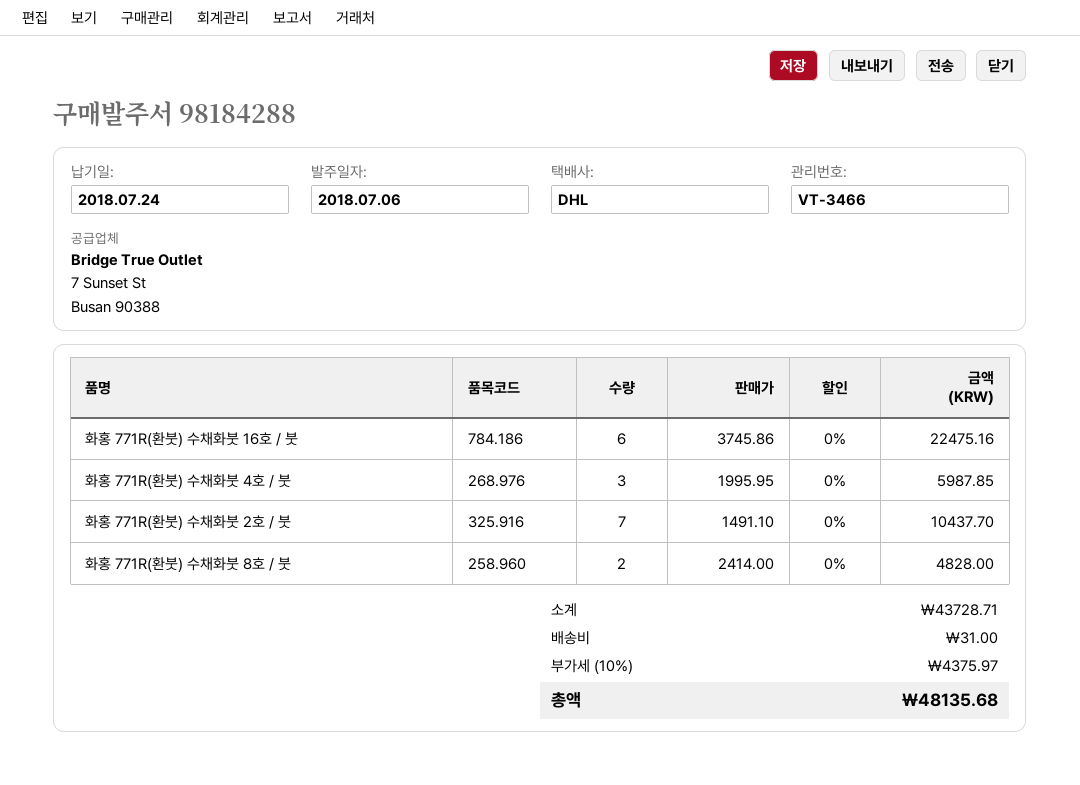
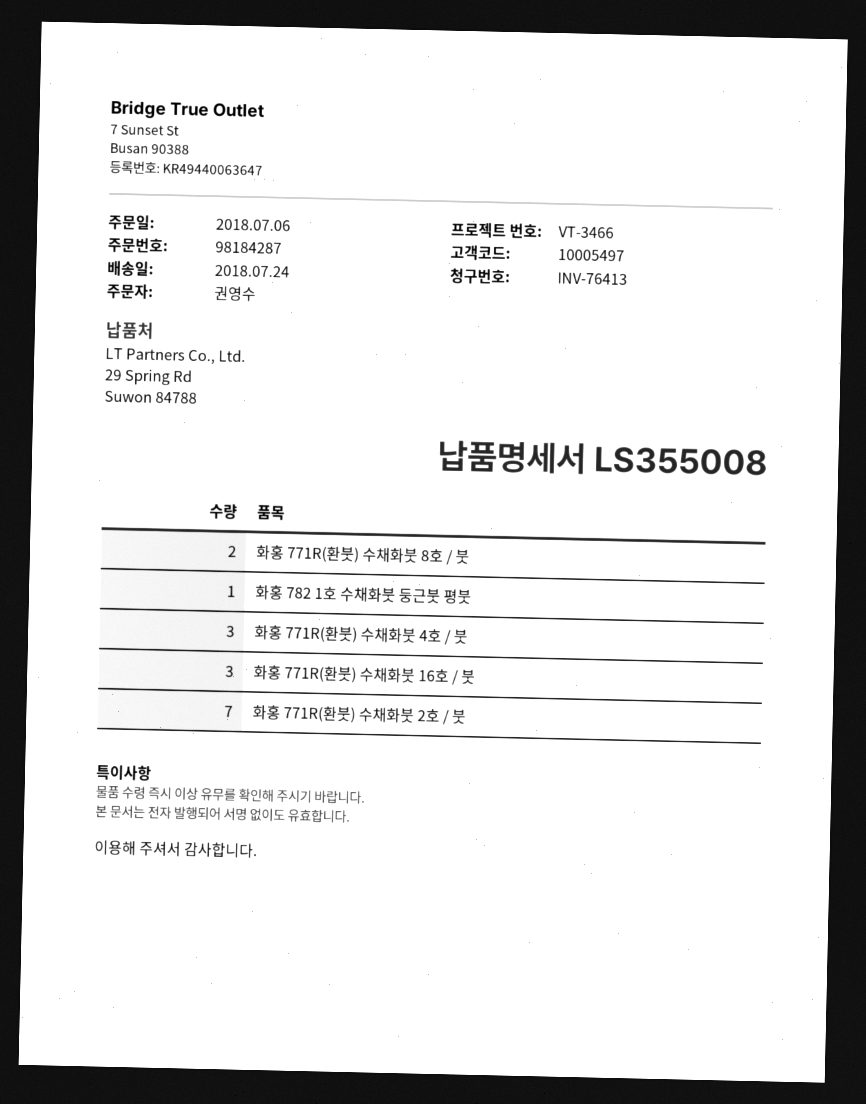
order number: 98184288 -> 98184287
화홍 771R(환붓) 수채화붓 16호 / 붓: 6 -> 3
화홍 782 1호 수채화붓 둥근붓 평붓: none -> 1

